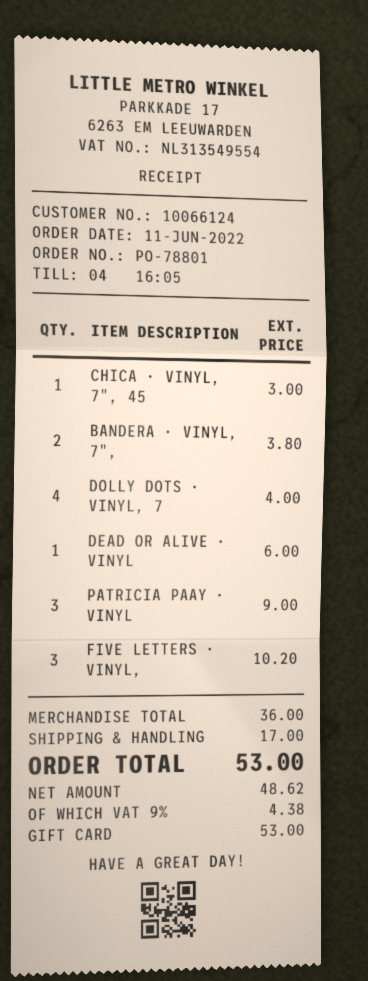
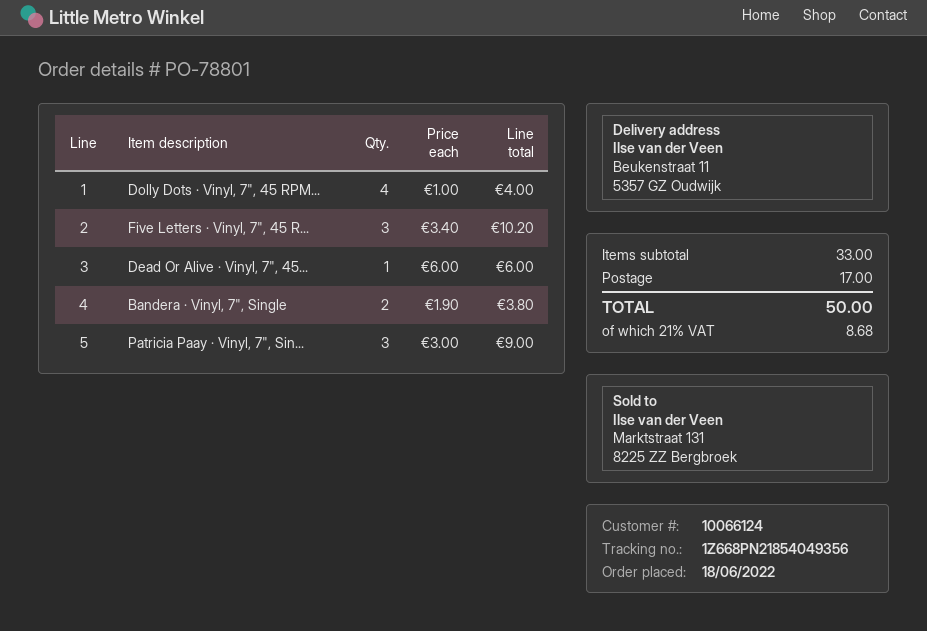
order date: 2022-06-11 -> 2022-06-18
CHICA · VINYL, 7", 45: 1 for 3.00 -> none
subtotal: 36.00 -> 33.00
tax: 9% = 4.38 -> 21% = 8.68
total: 53.00 -> 50.00

